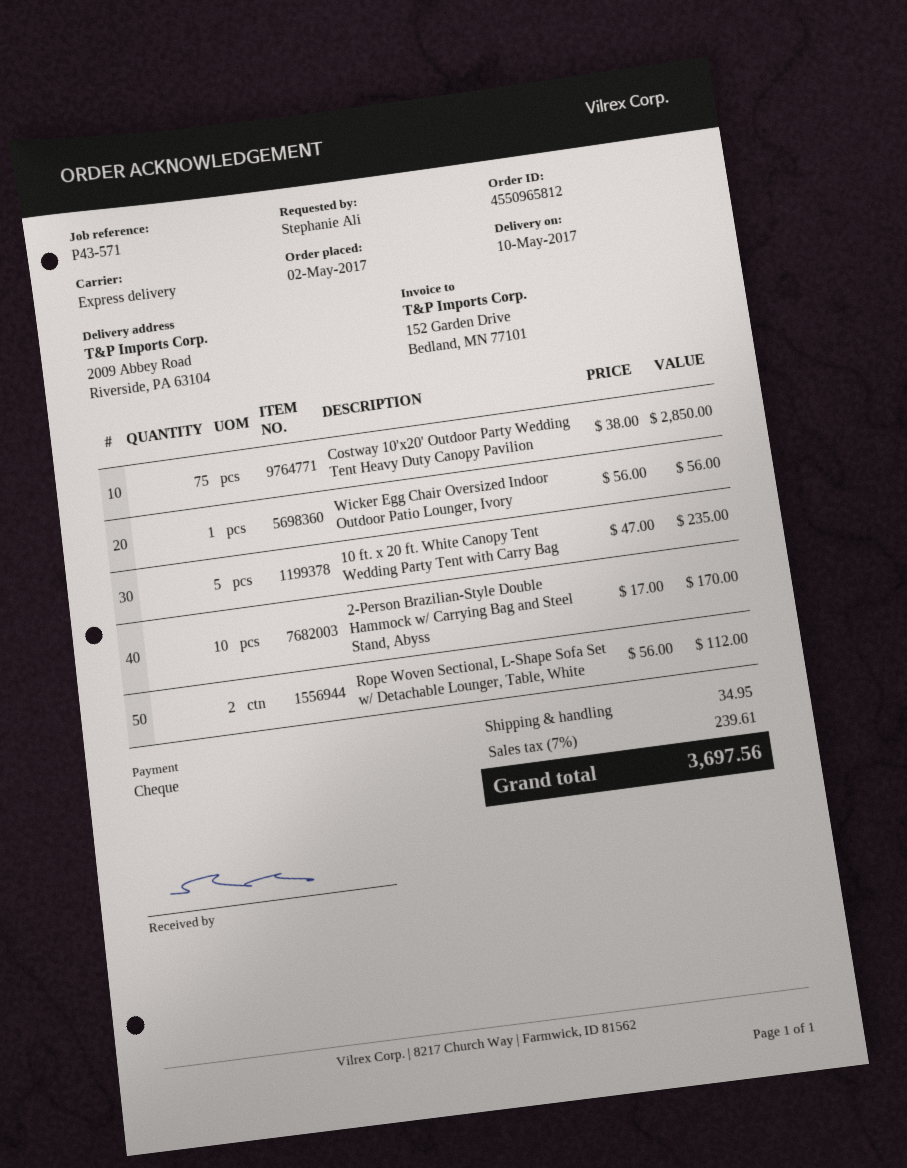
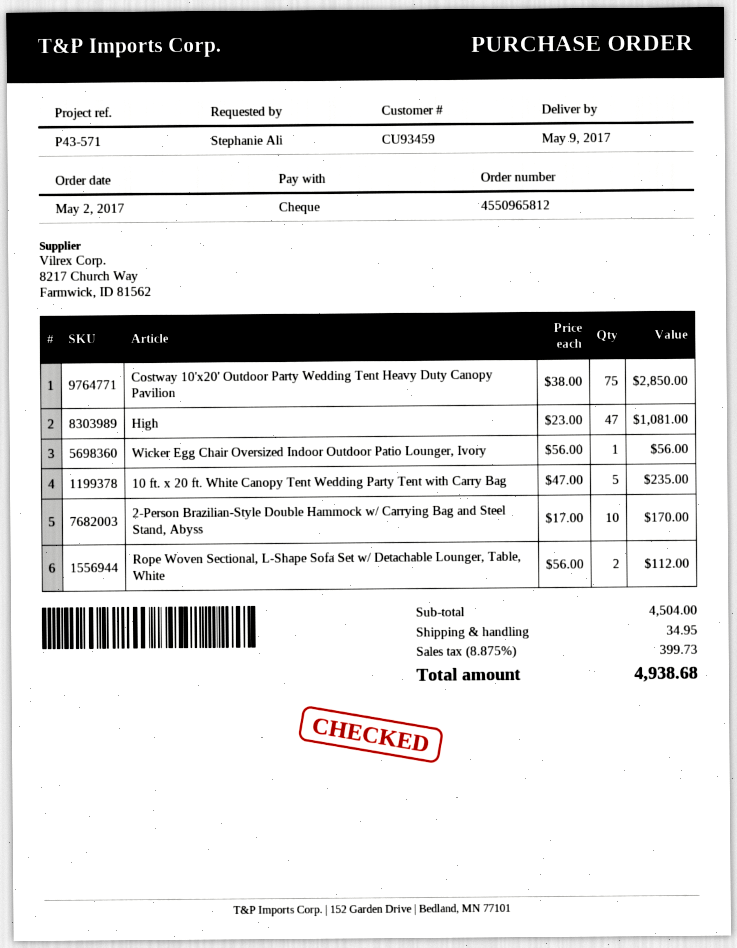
delivery date: 2017-05-10 -> 2017-05-09
High: none -> 47 x 23.00 = 1081.00
tax: 7% = 239.61 -> 8.875% = 399.73
total: 3697.56 -> 4938.68

